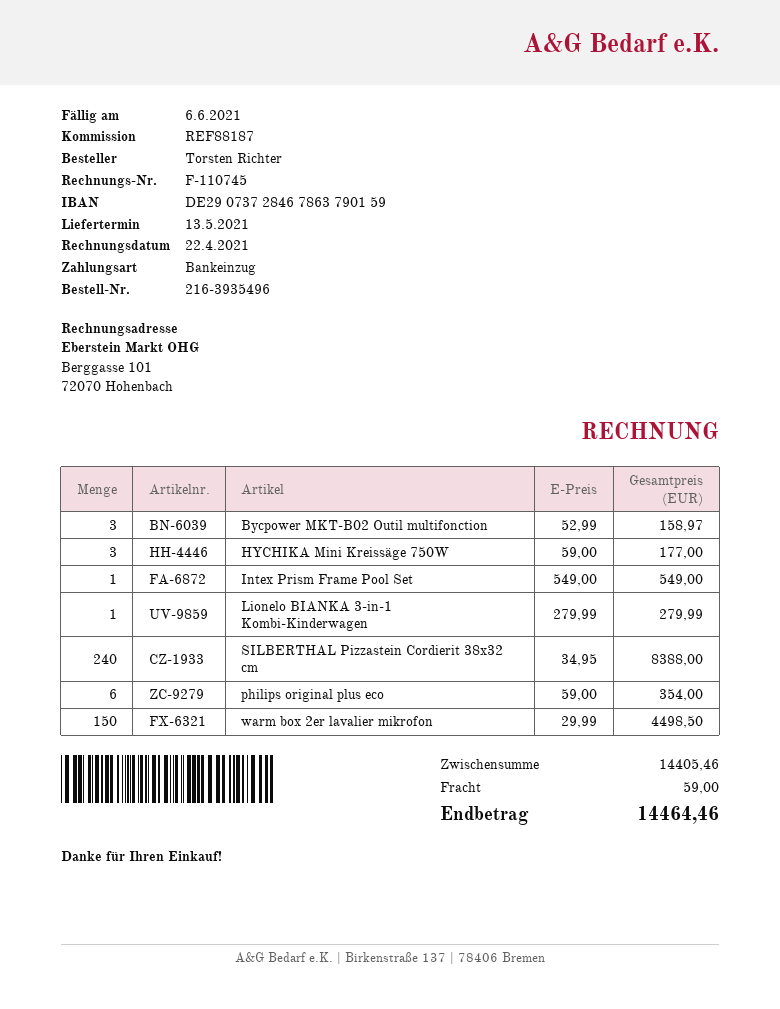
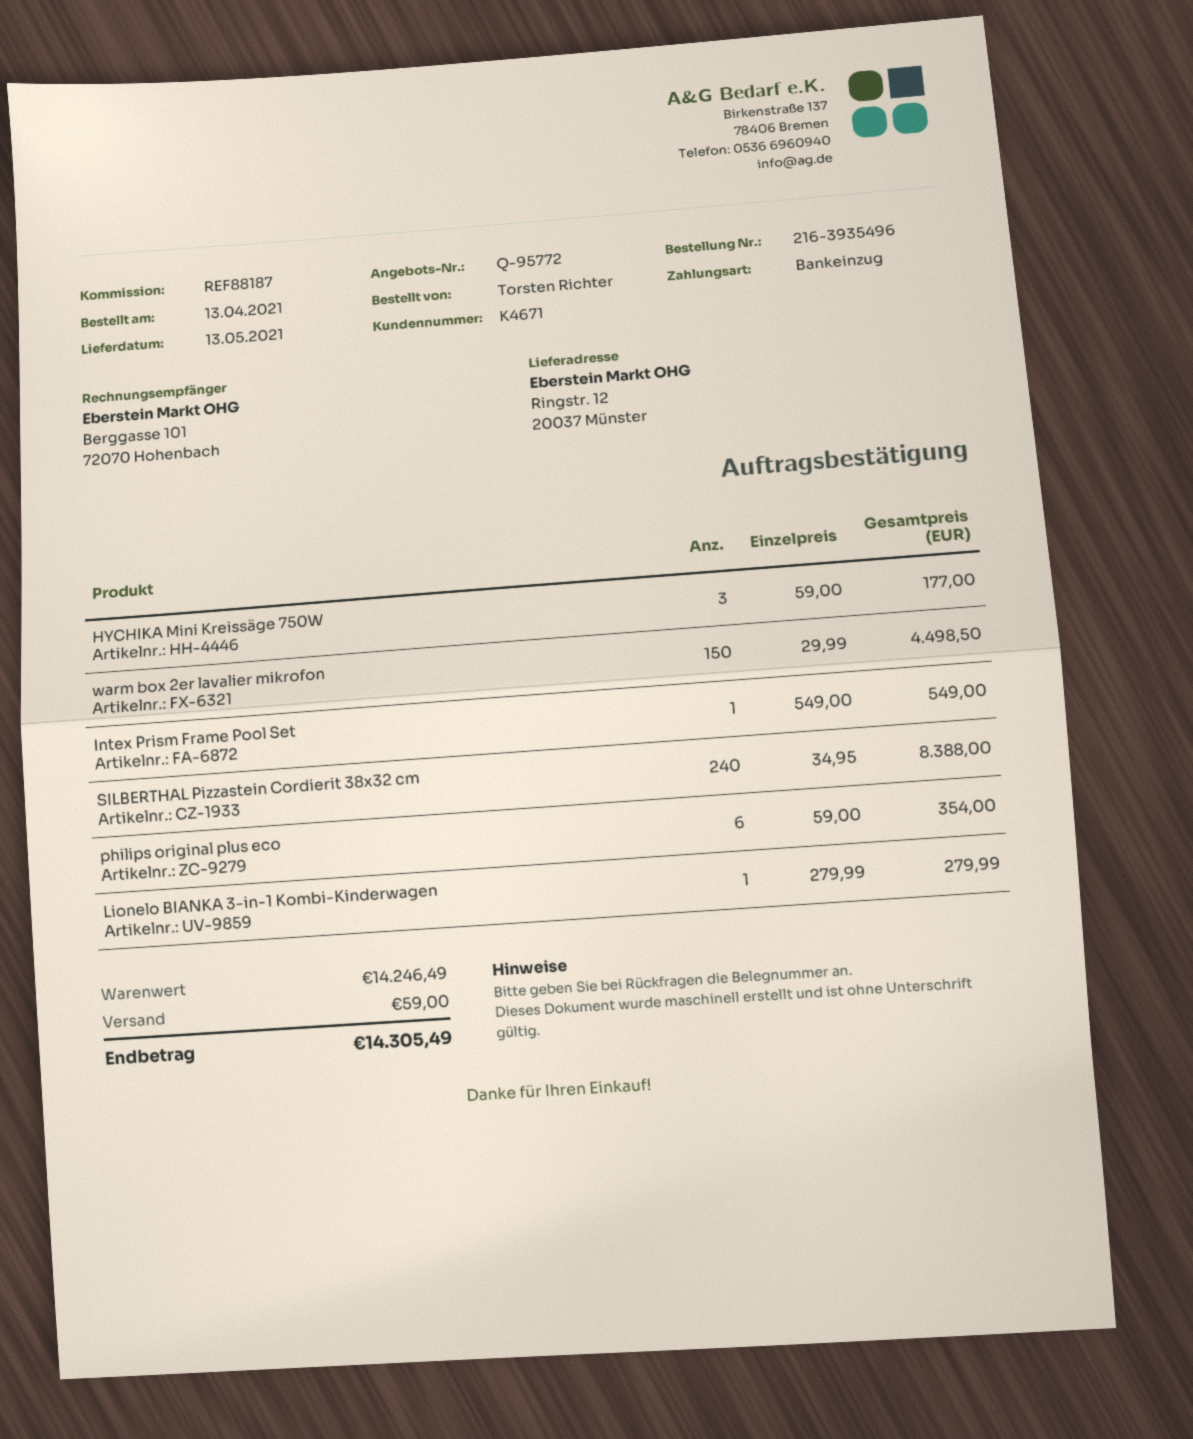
Bycpower MKT-B02 Outil multifonction: 3 x 52.99 = 158.97 -> none
subtotal: 14405.46 -> 14246.49
total: 14464.46 -> 14305.49

